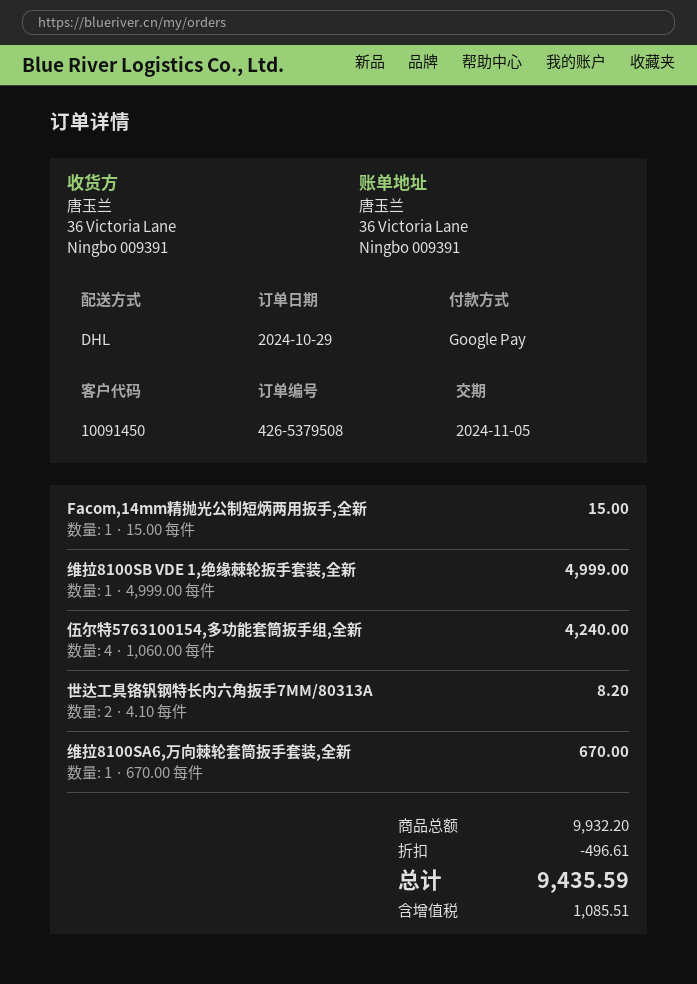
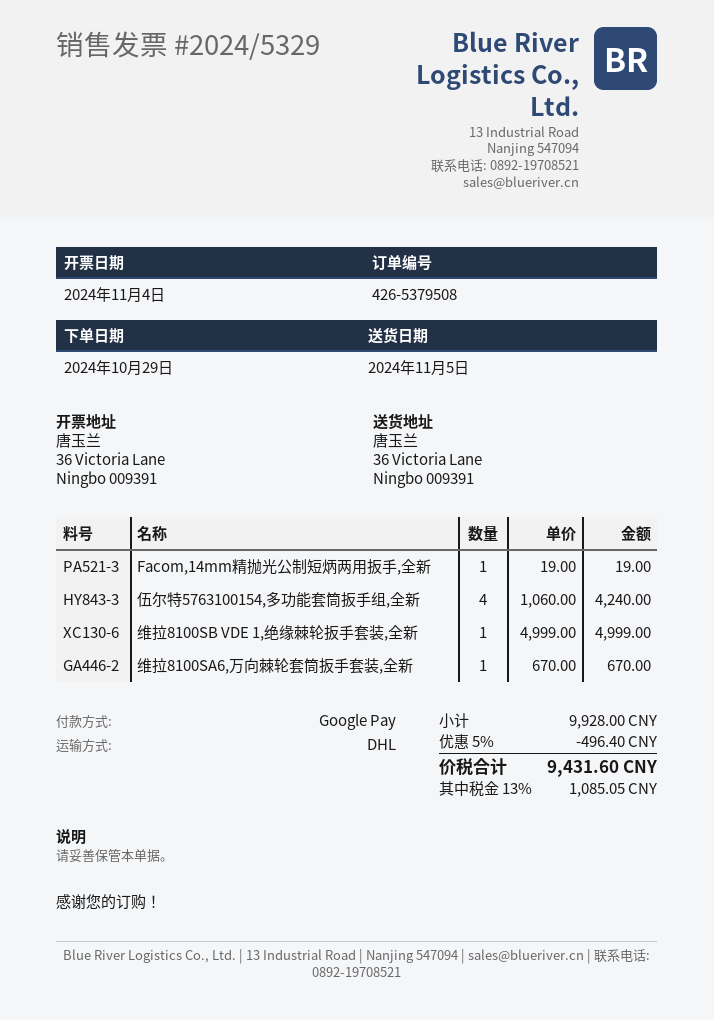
Facom,14mm精抛光公制短炳两用扳手,全新: 1 x 15.00 = 15.00 -> 1 x 19.00 = 19.00
世达工具铬钒钢特长内六角扳手7MM/80313A: 2 x 4.10 = 8.20 -> none
subtotal: 9932.20 -> 9928.00
discount: 496.61 -> 496.40
tax: 1085.51 -> 1085.05
total: 9435.59 -> 9431.60

